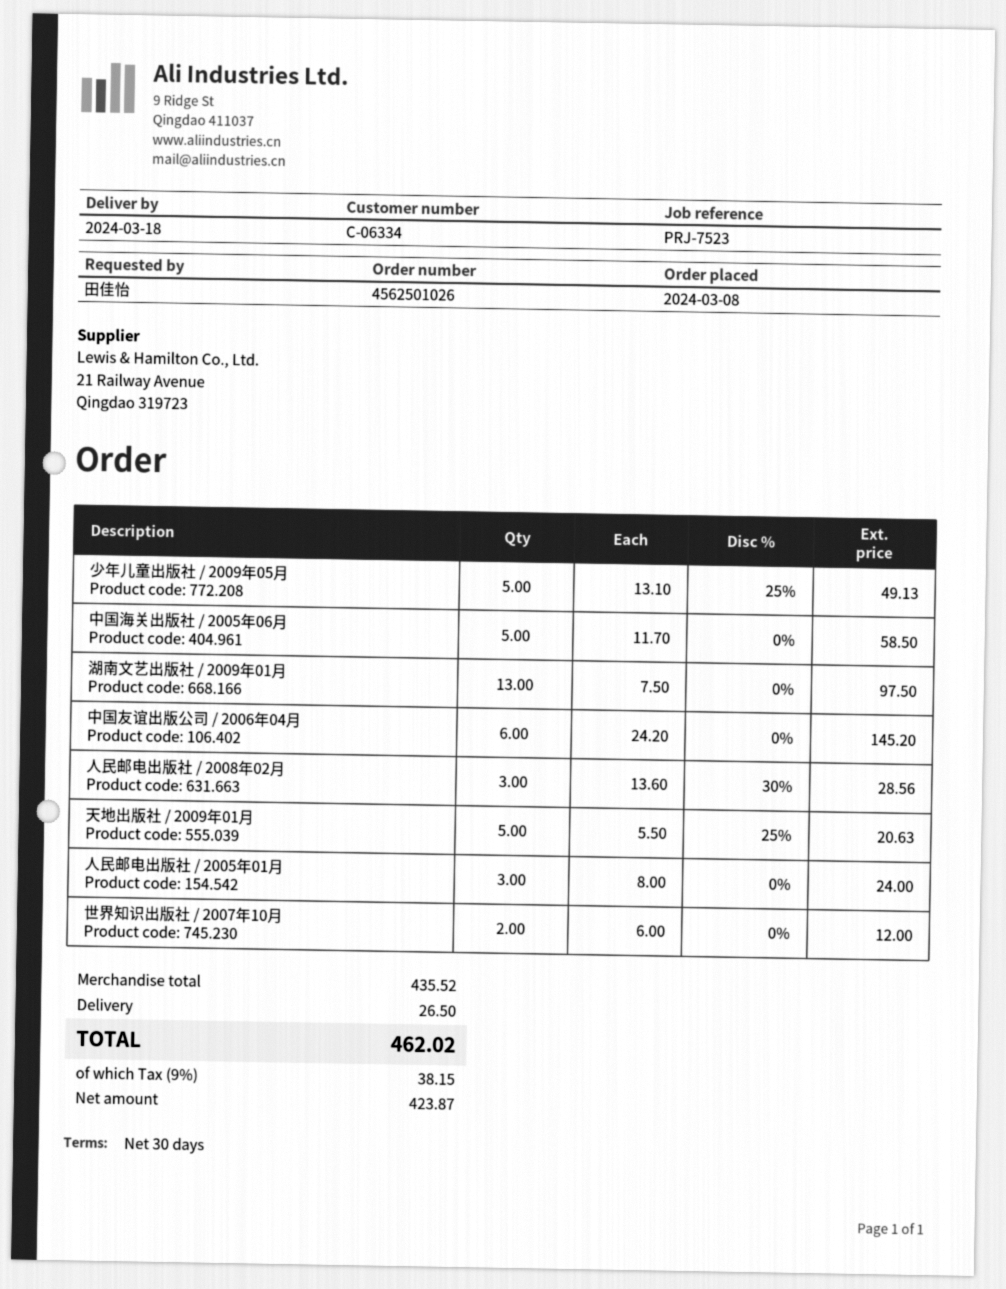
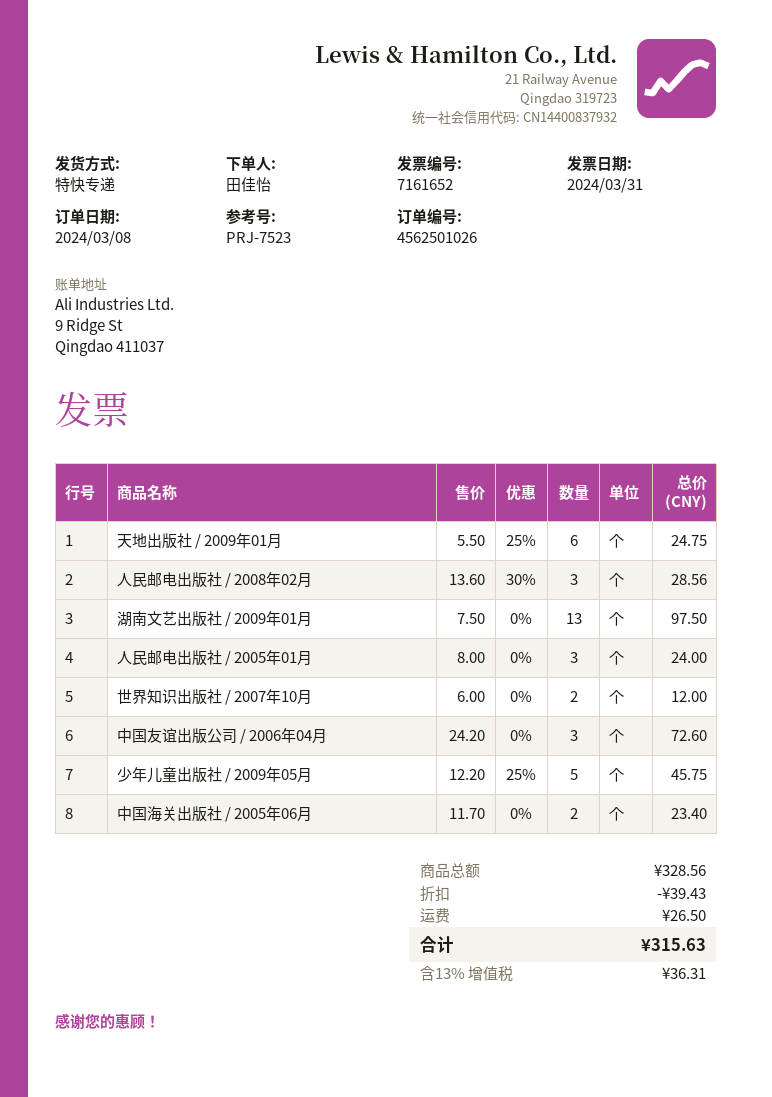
少年儿童出版社 / 2009年05月: 5 x 13.10 - 25% = 49.13 -> 5 x 12.20 - 25% = 45.75
中国海关出版社 / 2005年06月: 5 x 11.70 = 58.50 -> 2 x 11.70 = 23.40
中国友谊出版公司 / 2006年04月: 6 x 24.20 = 145.20 -> 3 x 24.20 = 72.60
天地出版社 / 2009年01月: 5 x 5.50 - 25% = 20.63 -> 6 x 5.50 - 25% = 24.75
subtotal: 435.52 -> 328.56
discount: none -> 39.43
tax: 9% = 38.15 -> 13% = 36.31
total: 462.02 -> 315.63

